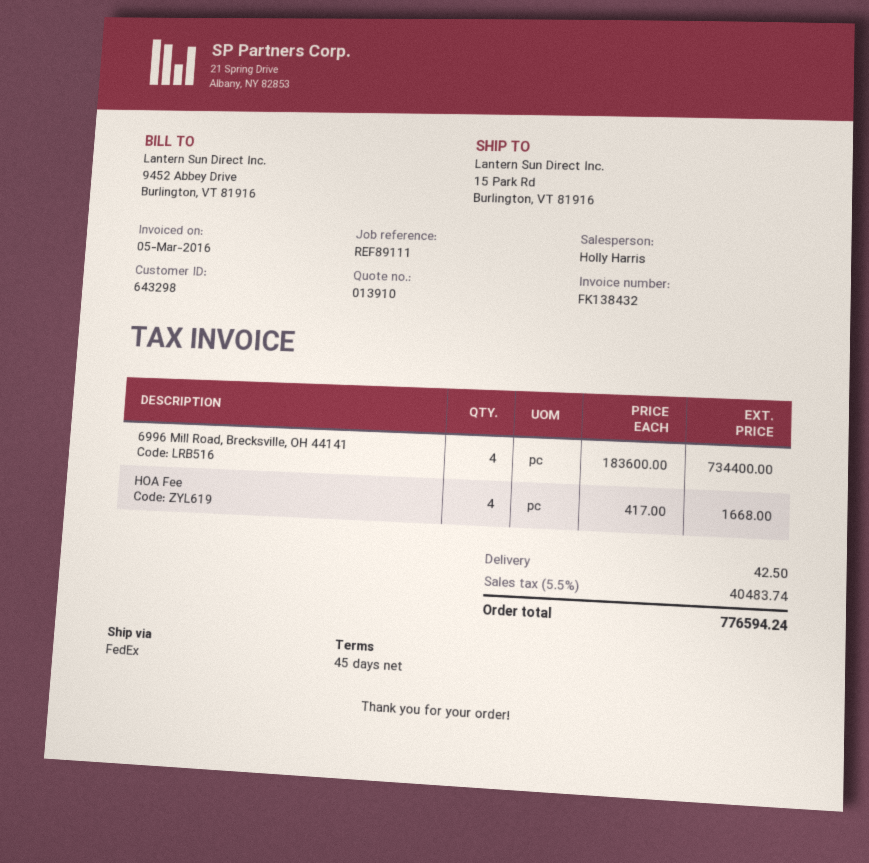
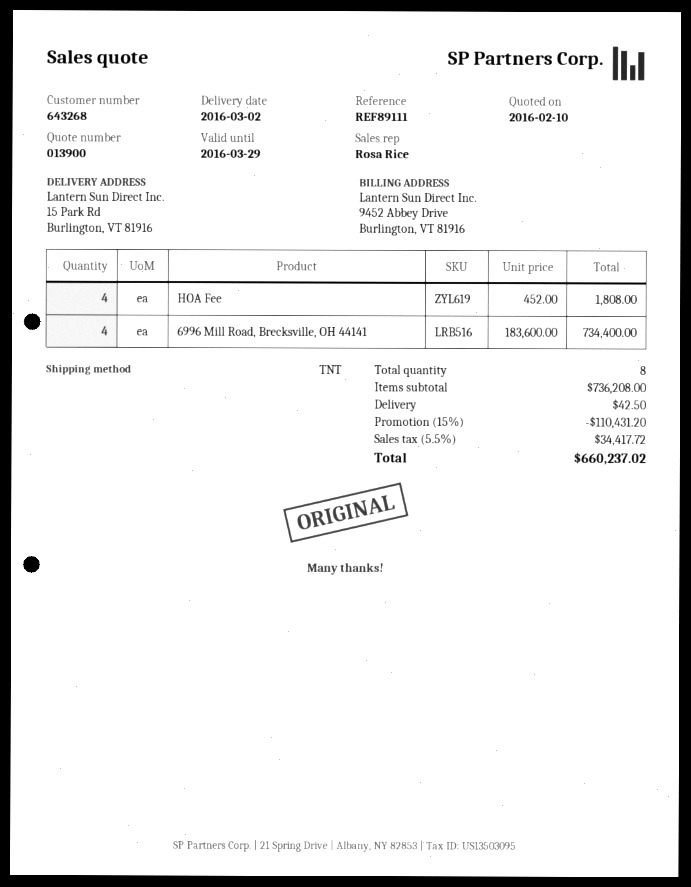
quote number: 013910 -> 013900
customer number: 643298 -> 643268
sales rep: Holly Harris -> Rosa Rice
shipping method: FedEx -> TNT
HOA Fee: 4 x 417.00 = 1668.00 -> 4 x 452.00 = 1808.00
discount: none -> 15% = 110431.20
tax: 5.5% = 40483.74 -> 5.5% = 34417.72
total: 776594.24 -> 660237.02

